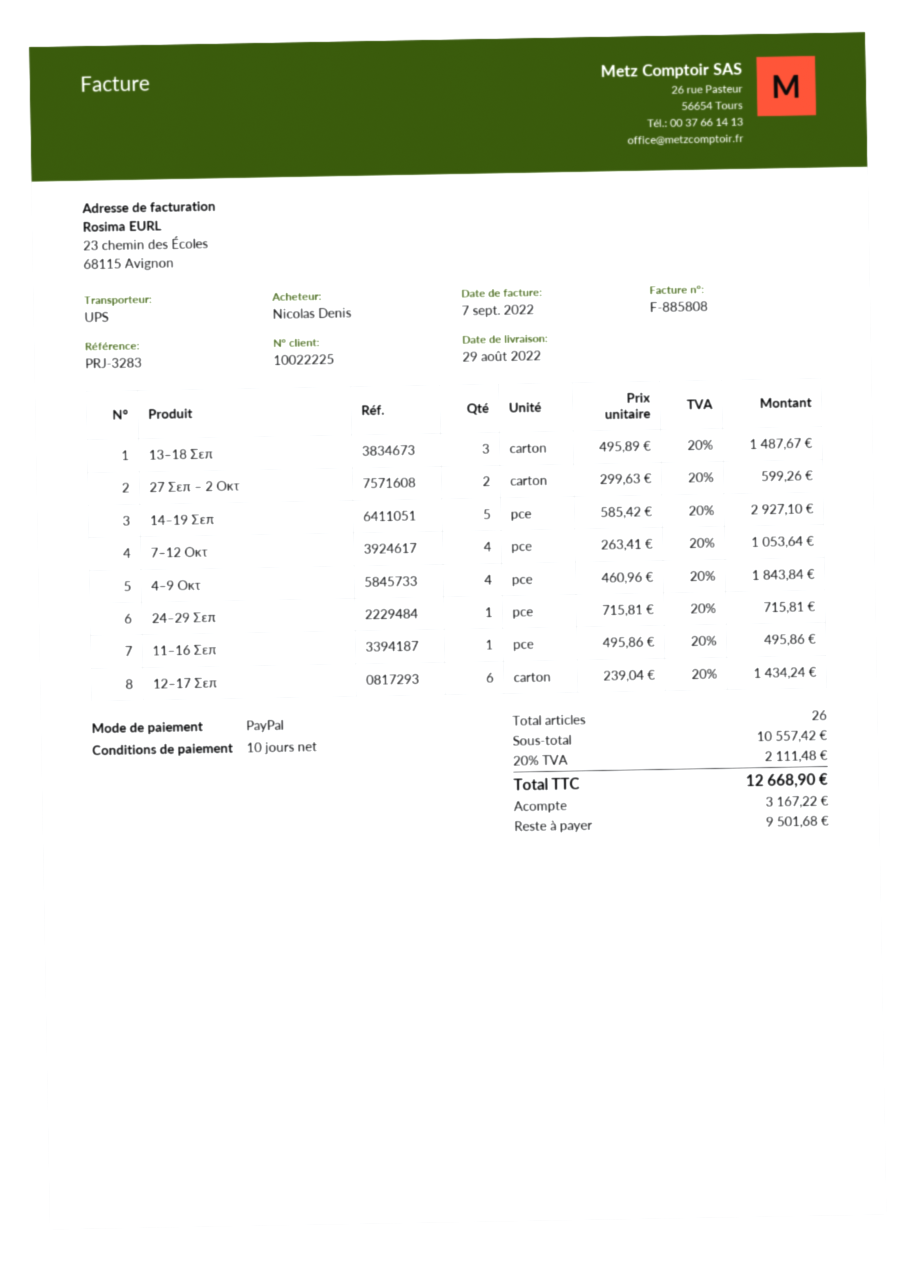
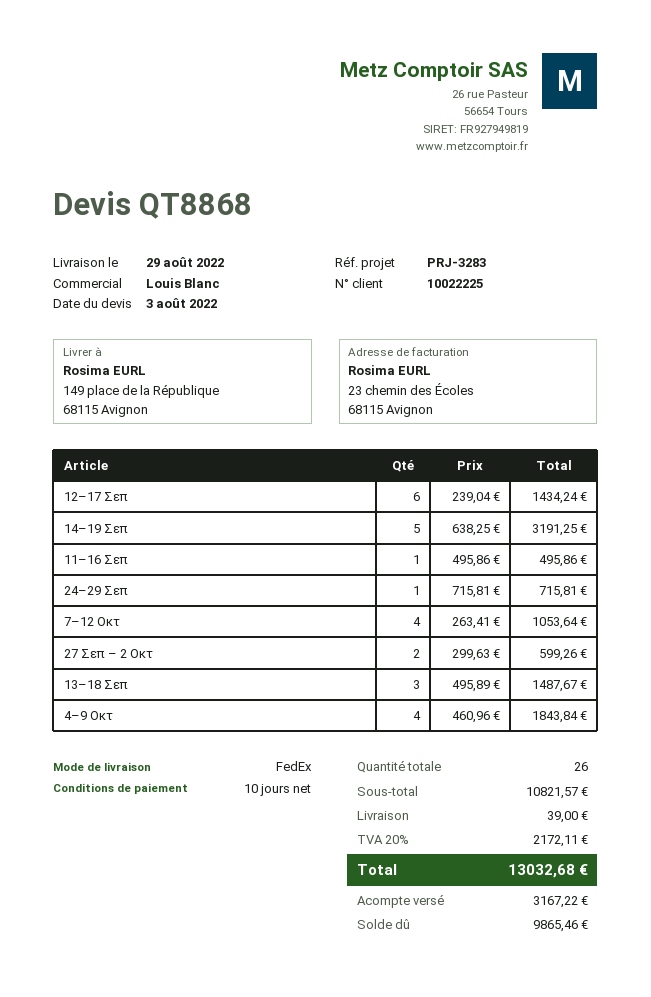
shipping method: UPS -> FedEx
14–19 Σεπ: 5 x 585.42 = 2927.10 -> 5 x 638.25 = 3191.25
subtotal: 10557.42 -> 10821.57
shipping: none -> 39.00
tax: 20% = 2111.48 -> 20% = 2172.11
total: 12668.90 -> 13032.68
balance: 9501.68 -> 9865.46

